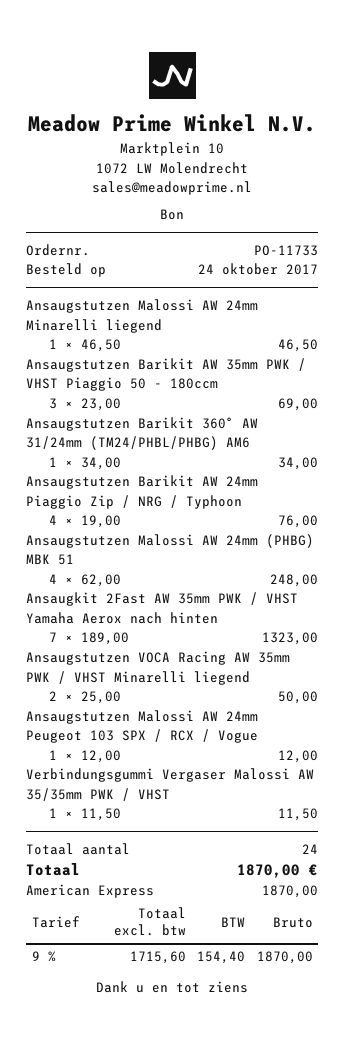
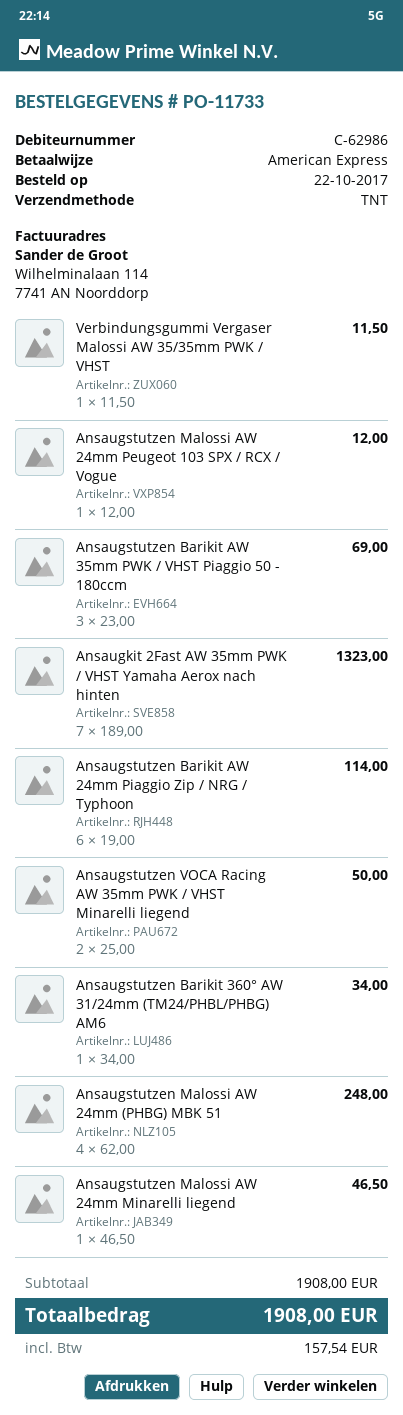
order date: 2017-10-24 -> 2017-10-22
Ansaugstutzen Barikit AW 24mm Piaggio Zip / NRG / Typhoon: 4 x 19.00 = 76.00 -> 6 x 19.00 = 114.00
tax: 154.40 -> 157.54
total: 1870.00 -> 1908.00

